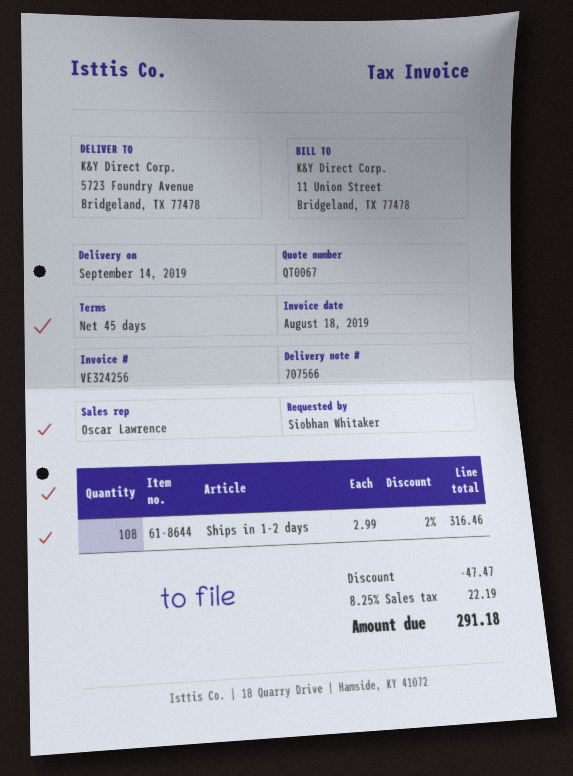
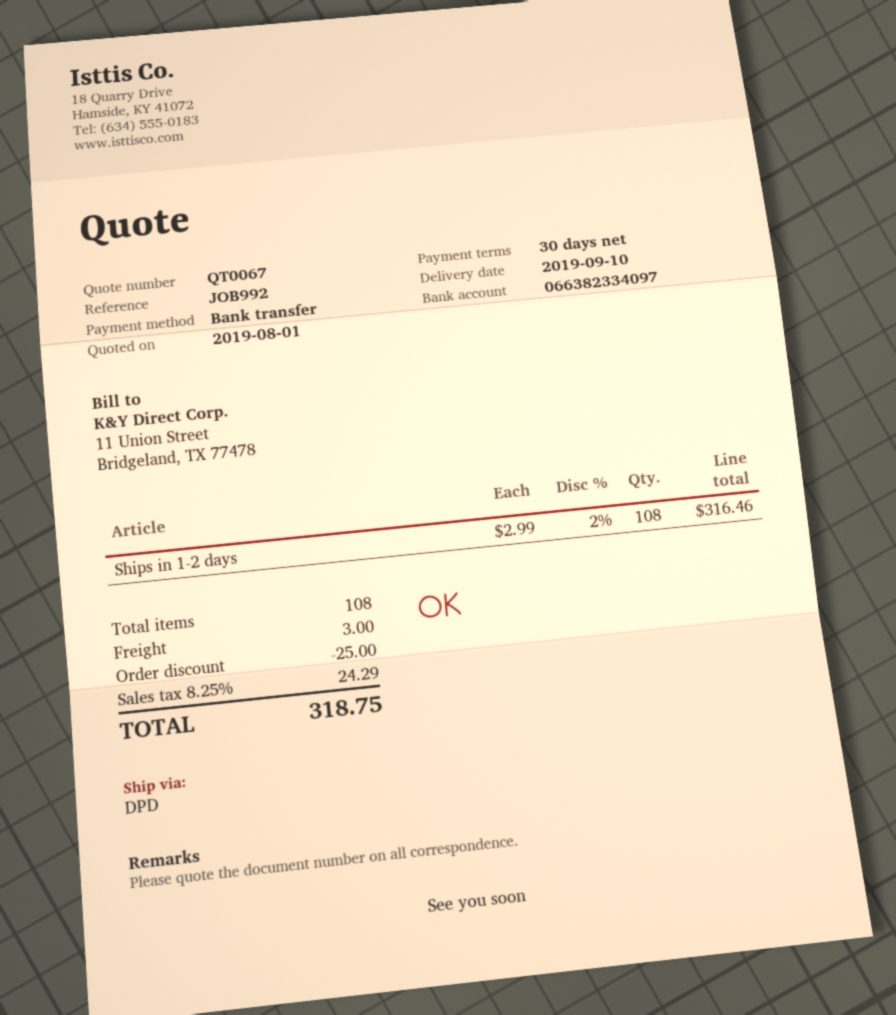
delivery date: 2019-09-14 -> 2019-09-10
payment terms: 45 days -> 30 days
discount: 47.47 -> 25.00
shipping: none -> 3.00
tax: 8.25% = 22.19 -> 8.25% = 24.29
total: 291.18 -> 318.75

